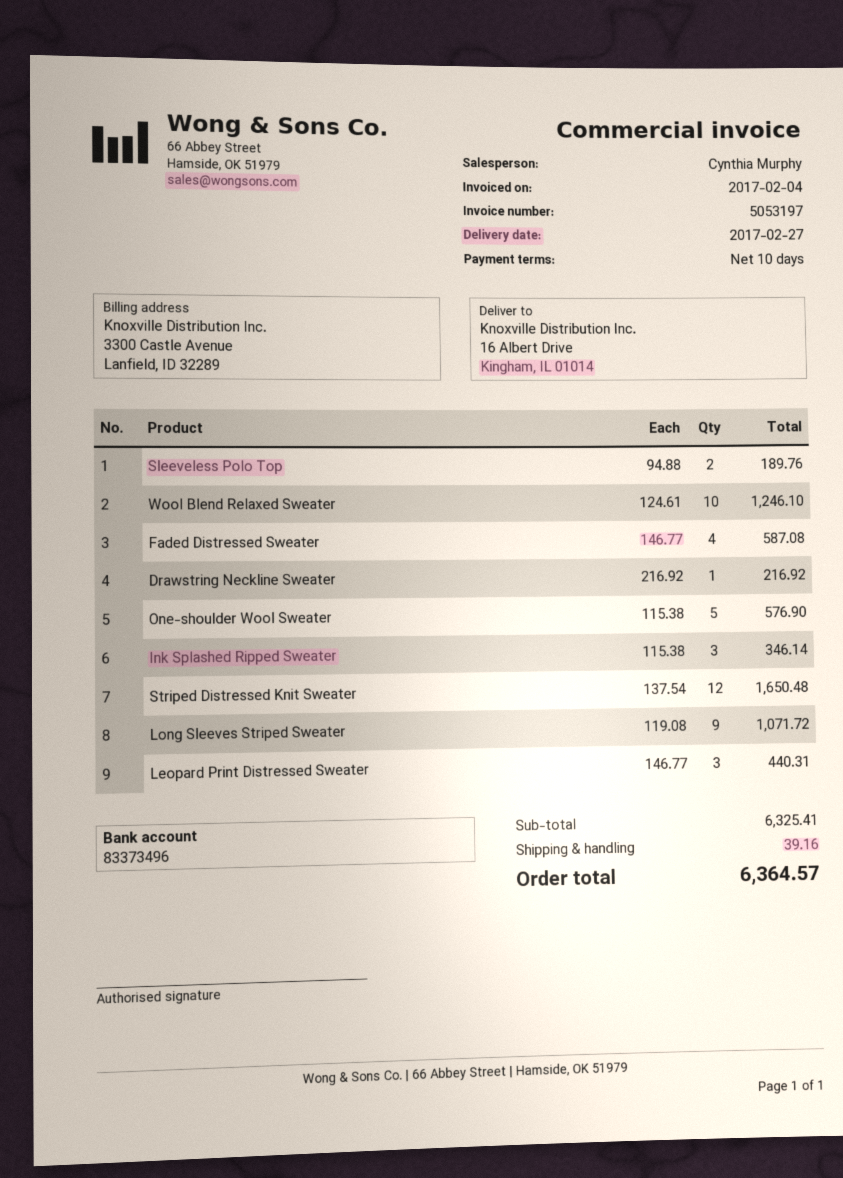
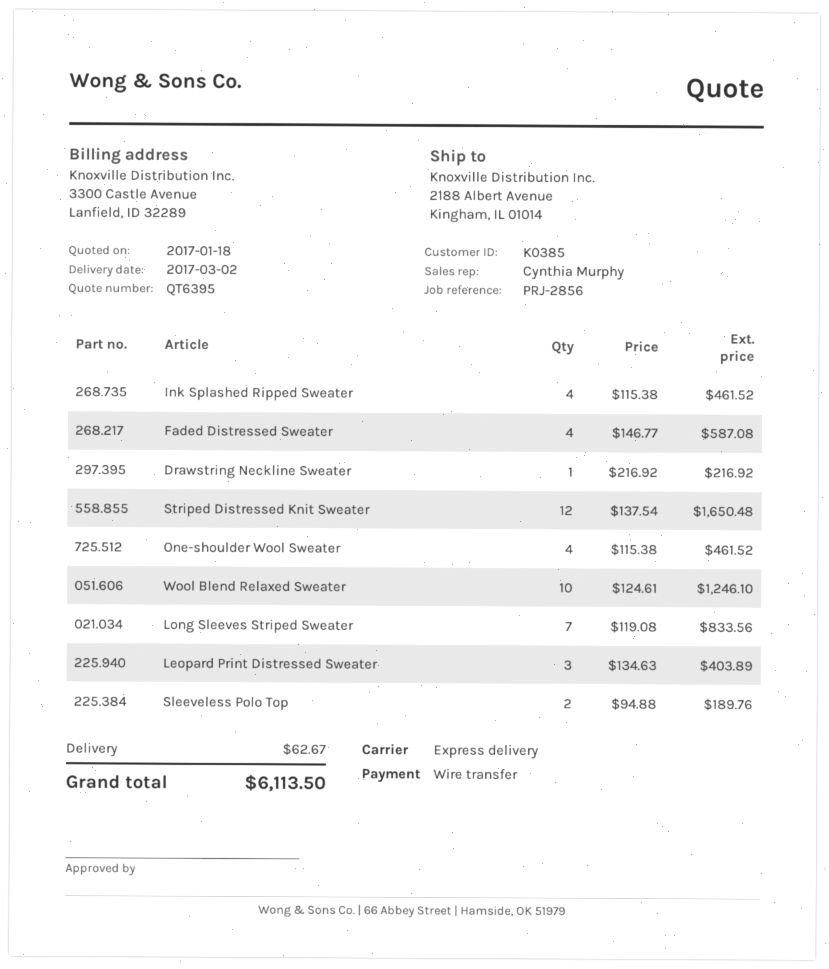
delivery date: 2017-02-27 -> 2017-03-02
ship to: 16 Albert Drive, Kingham, IL 01014 -> 2188 Albert Avenue, Kingham, IL 01014
One-shoulder Wool Sweater: 5 x 115.38 = 576.90 -> 4 x 115.38 = 461.52
Ink Splashed Ripped Sweater: 3 x 115.38 = 346.14 -> 4 x 115.38 = 461.52
Long Sleeves Striped Sweater: 9 x 119.08 = 1071.72 -> 7 x 119.08 = 833.56
Leopard Print Distressed Sweater: 3 x 146.77 = 440.31 -> 3 x 134.63 = 403.89
shipping: 39.16 -> 62.67
total: 6364.57 -> 6113.50

